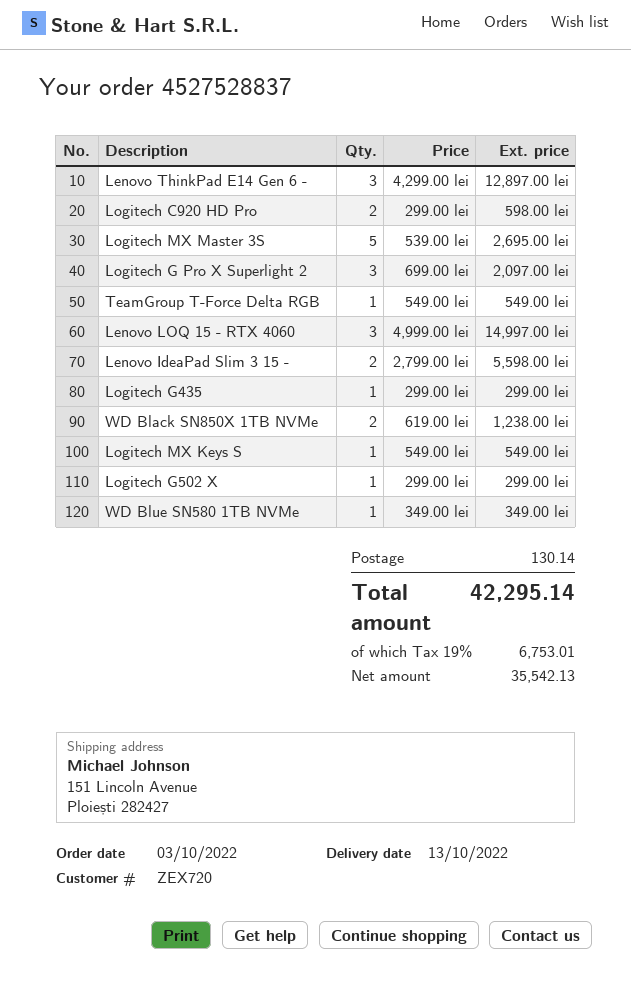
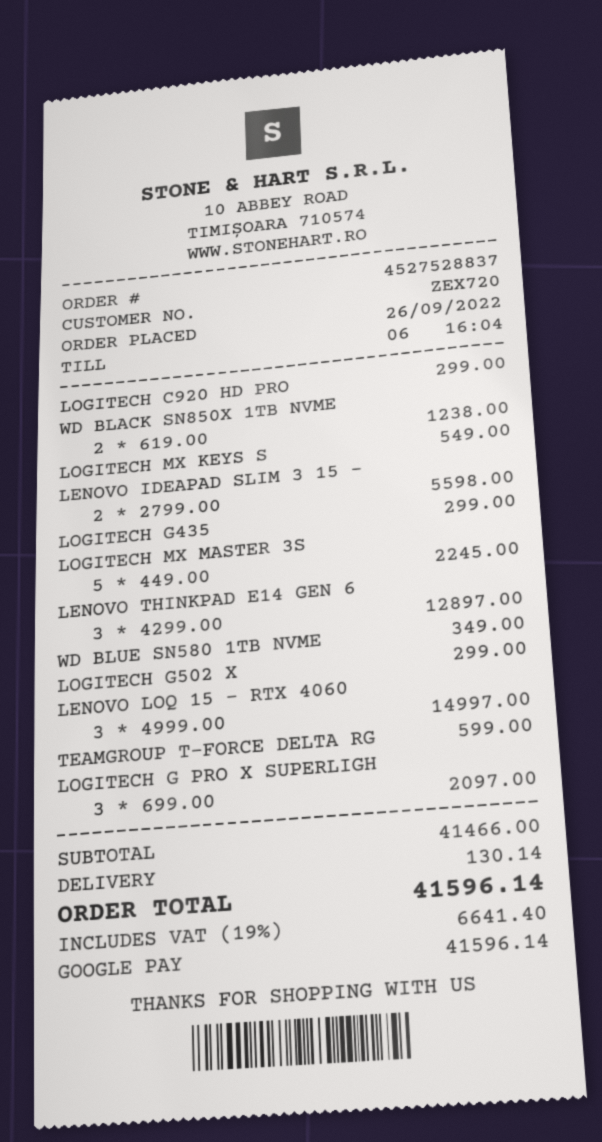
order date: 2022-10-03 -> 2022-09-26
Logitech C920 HD Pro: 2 x 299.00 = 598.00 -> 1 x 299.00 = 299.00
Logitech MX Master 3S: 5 x 539.00 = 2695.00 -> 5 x 449.00 = 2245.00
TeamGroup T-Force Delta RGB: 1 x 549.00 = 549.00 -> 1 x 599.00 = 599.00
tax: 19% = 6753.01 -> 19% = 6641.40
total: 42295.14 -> 41596.14

